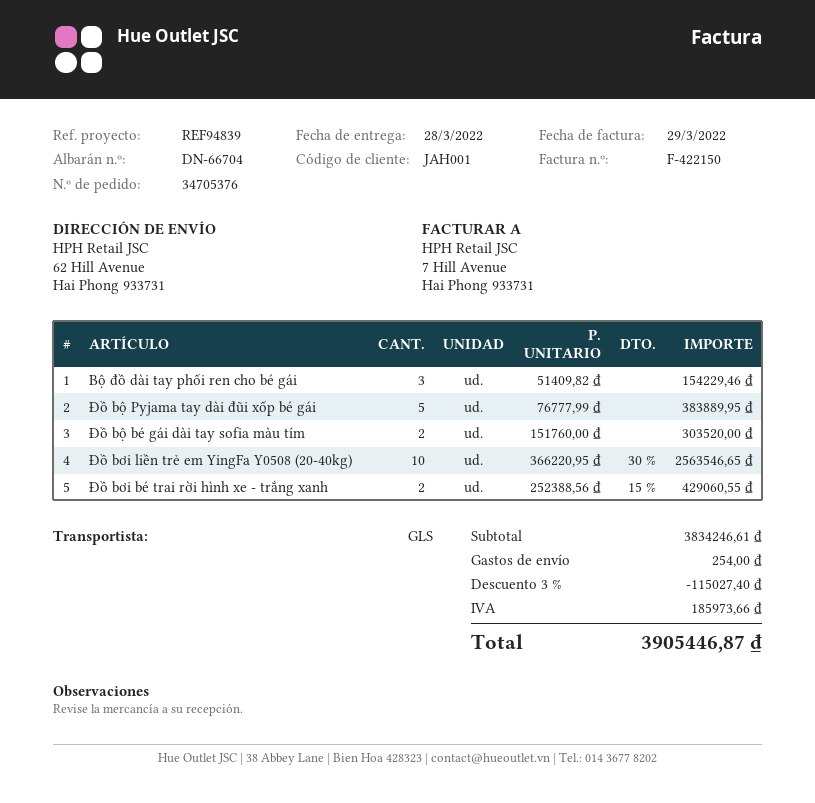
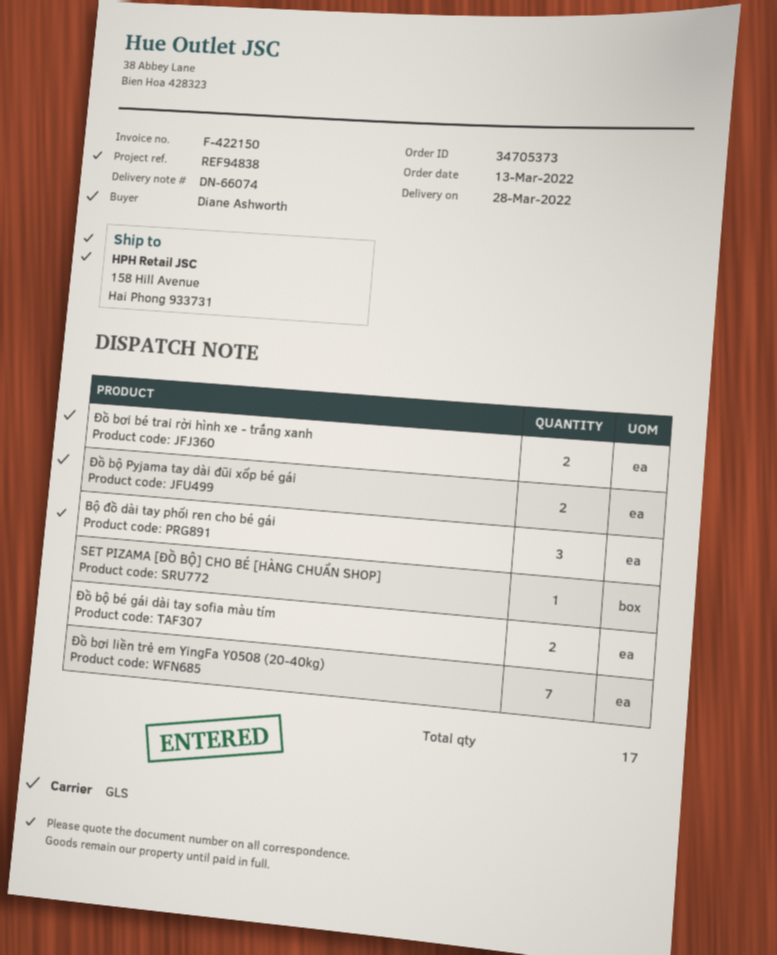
order number: 34705376 -> 34705373
delivery note number: DN-66704 -> DN-66074
reference: REF94839 -> REF94838
ship to: 62 Hill Avenue, Hai Phong 933731 -> 158 Hill Avenue, Hai Phong 933731
Đồ bộ Pyjama tay dài đũi xốp bé gái: 5 -> 2
Đồ bơi liền trẻ em YingFa Y0508 (20-40kg): 10 -> 7
SET PIZAMA [ĐỒ BỘ] CHO BÉ [HÀNG CHUẨN SHOP]: none -> 1

